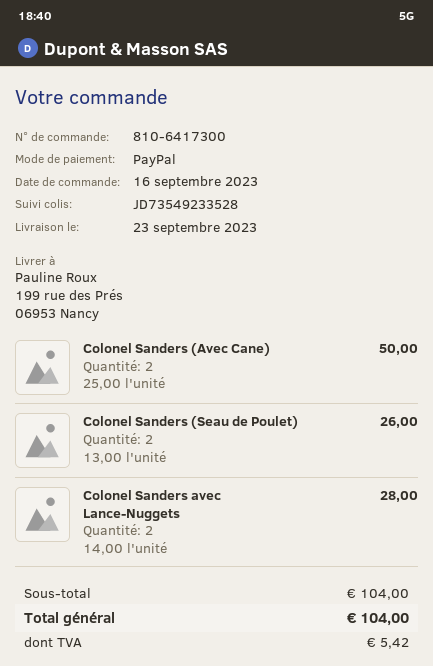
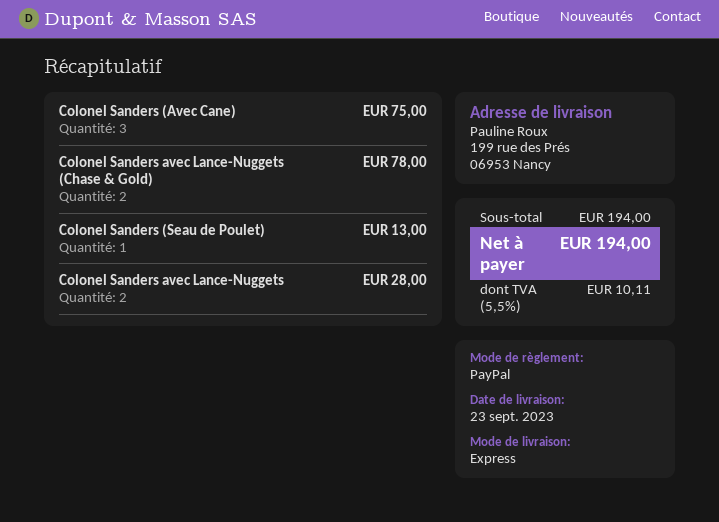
Colonel Sanders (Avec Cane): 2 for 50.00 -> 3 for 75.00
Colonel Sanders (Seau de Poulet): 2 for 26.00 -> 1 for 13.00
Colonel Sanders avec Lance-Nuggets (Chase & Gold): none -> 2 for 78.00
subtotal: 104.00 -> 194.00
tax: 5.42 -> 10.11
total: 104.00 -> 194.00

